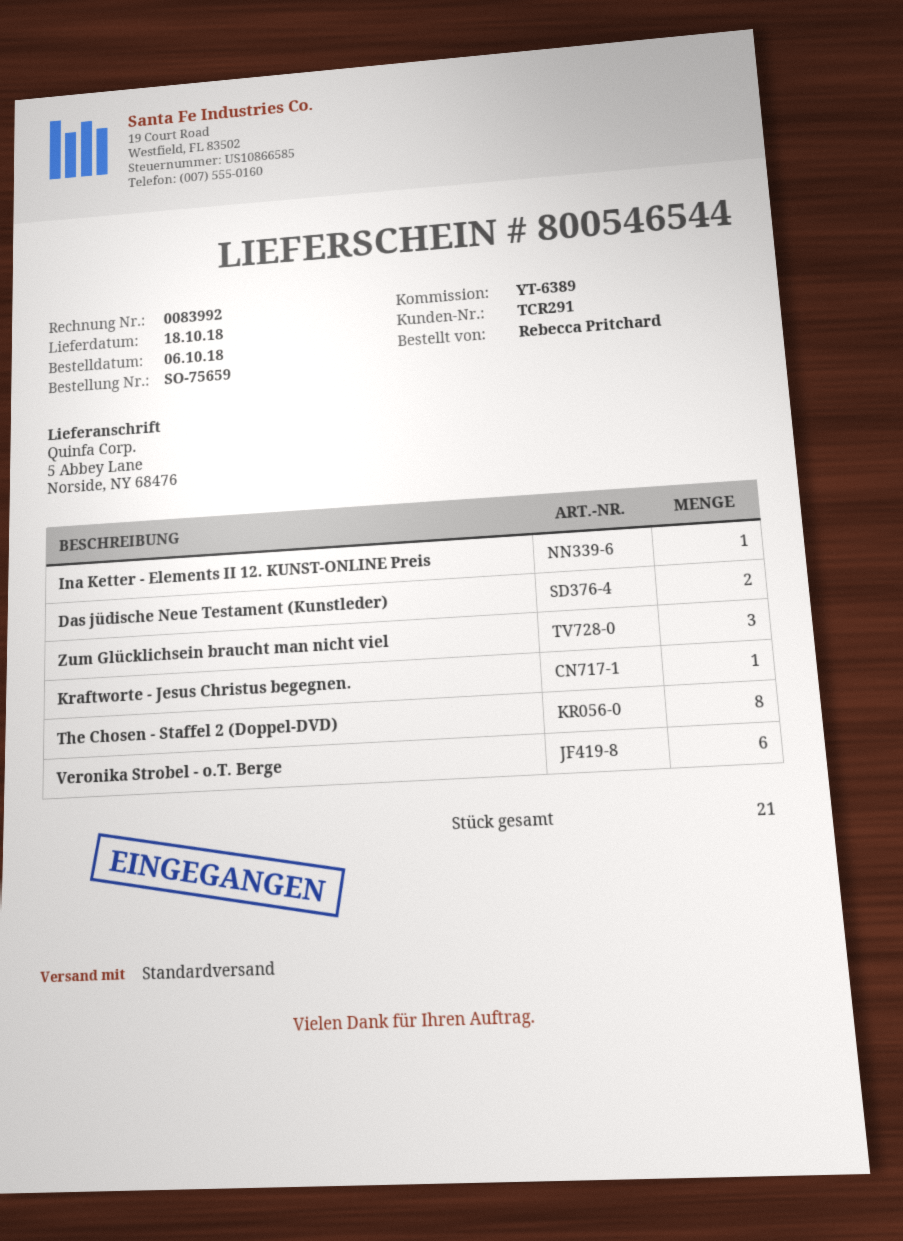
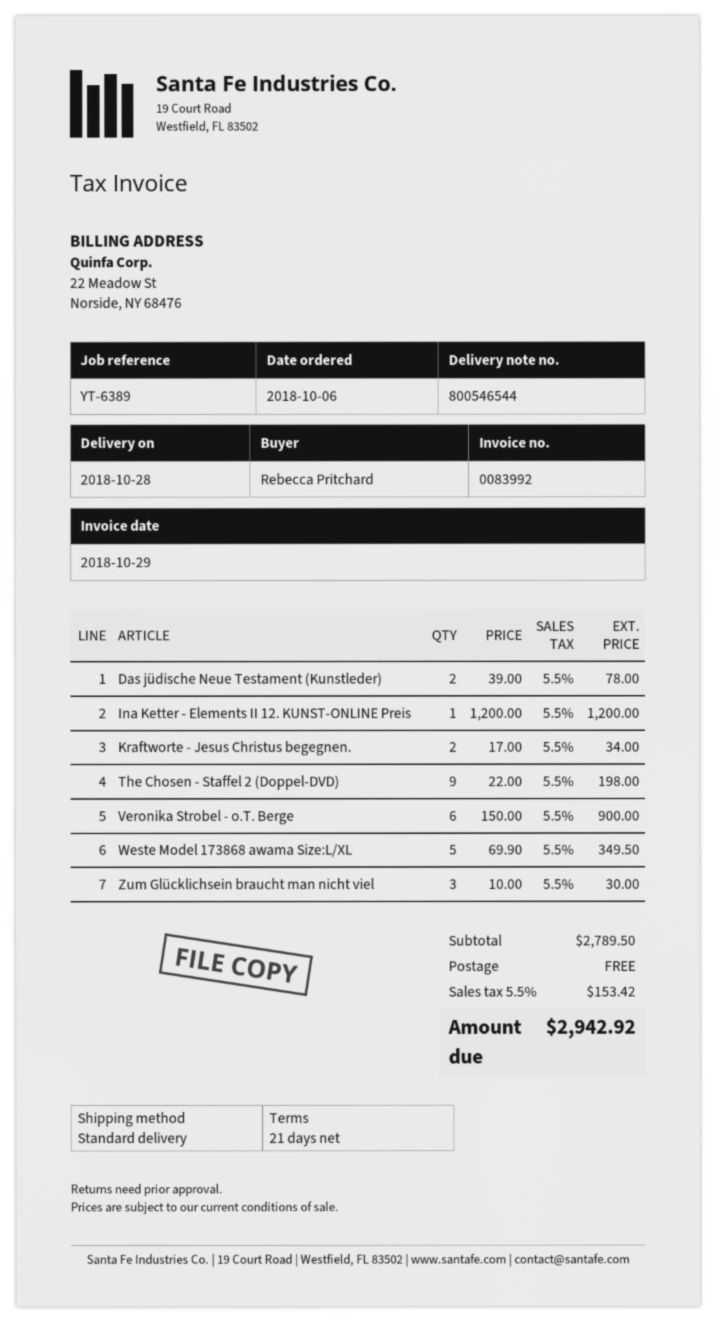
delivery date: 2018-10-18 -> 2018-10-28
Kraftworte - Jesus Christus begegnen.: 1 -> 2
The Chosen - Staffel 2 (Doppel-DVD): 8 -> 9
Weste Model 173868 awama Size:L/XL: none -> 5

